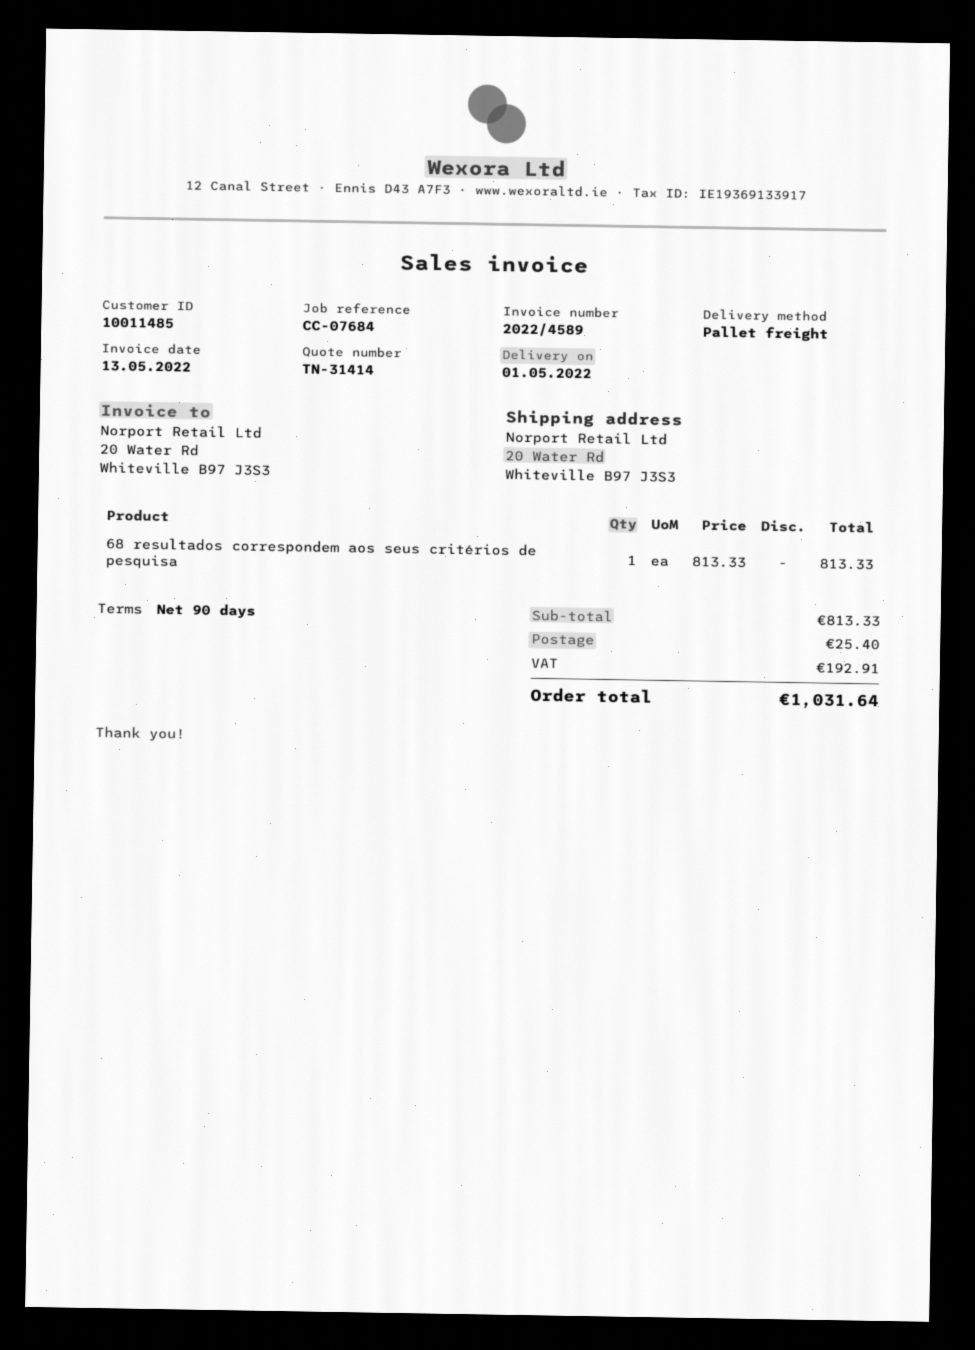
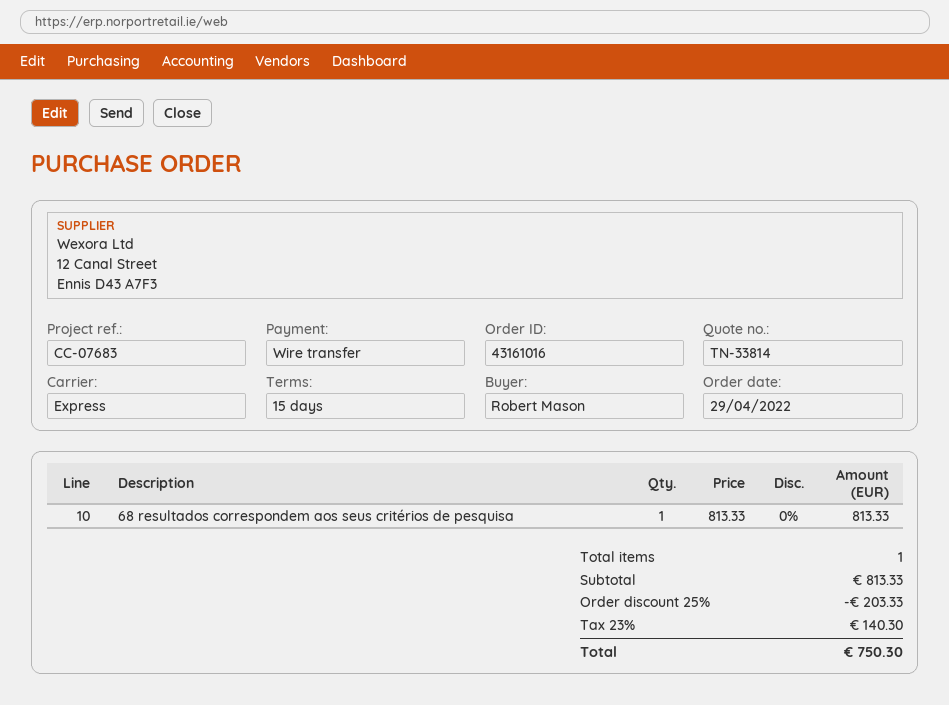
quote number: TN-31414 -> TN-33814
payment terms: 90 days -> 15 days
reference: CC-07684 -> CC-07683
shipping method: pallet freight -> express
discount: none -> 25% = 203.33
shipping: 25.40 -> none
tax: 192.91 -> 140.30
total: 1031.64 -> 750.30

